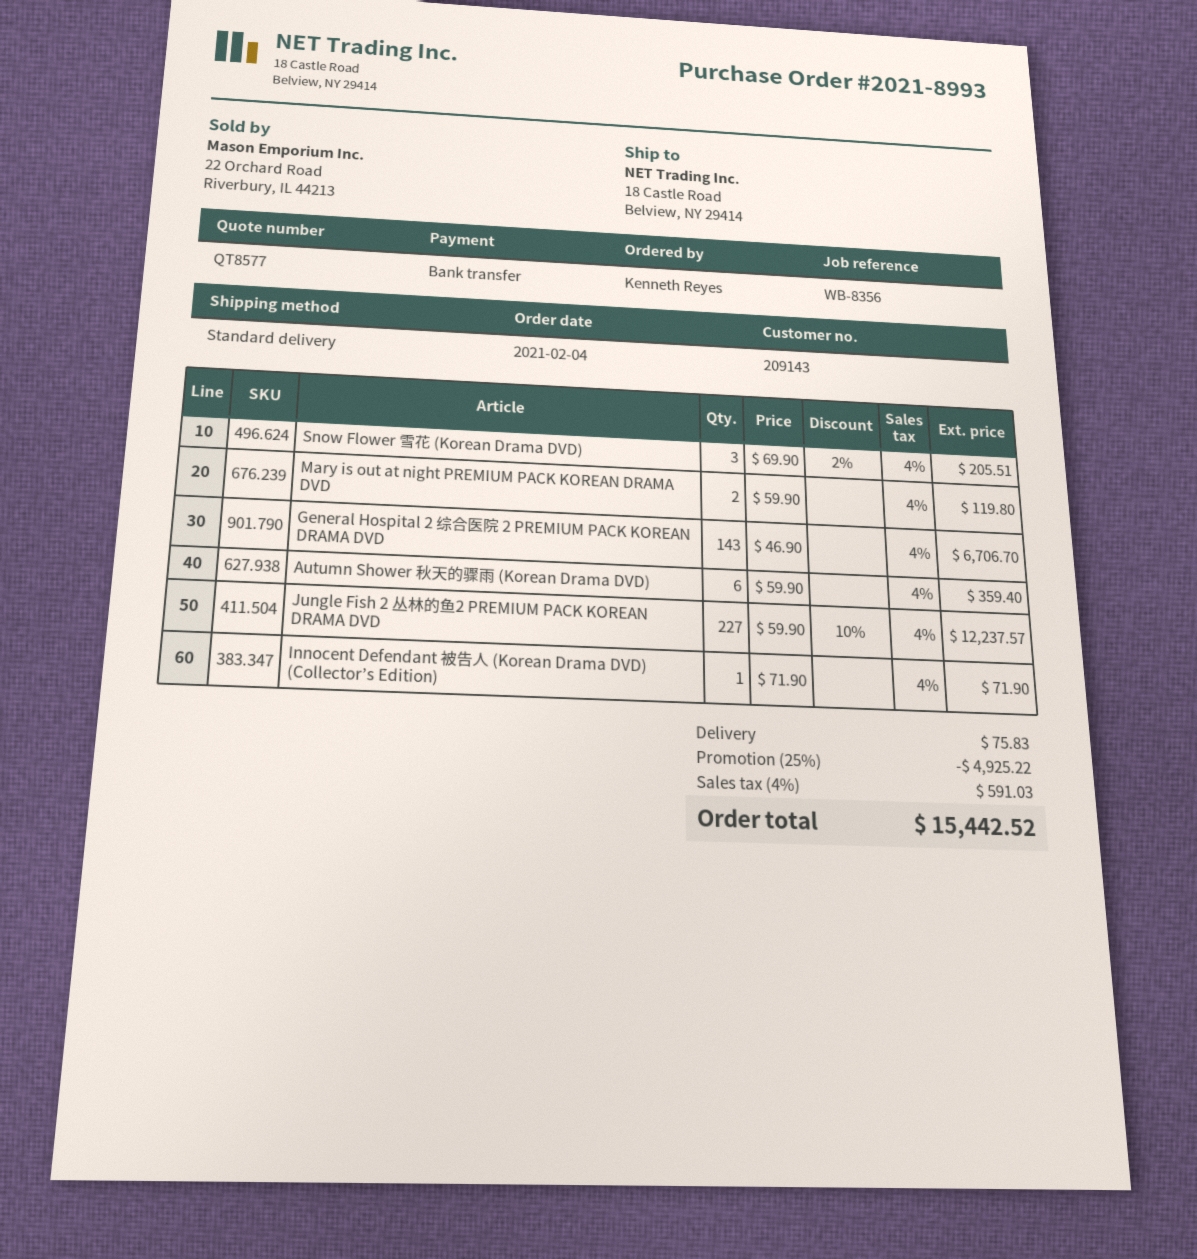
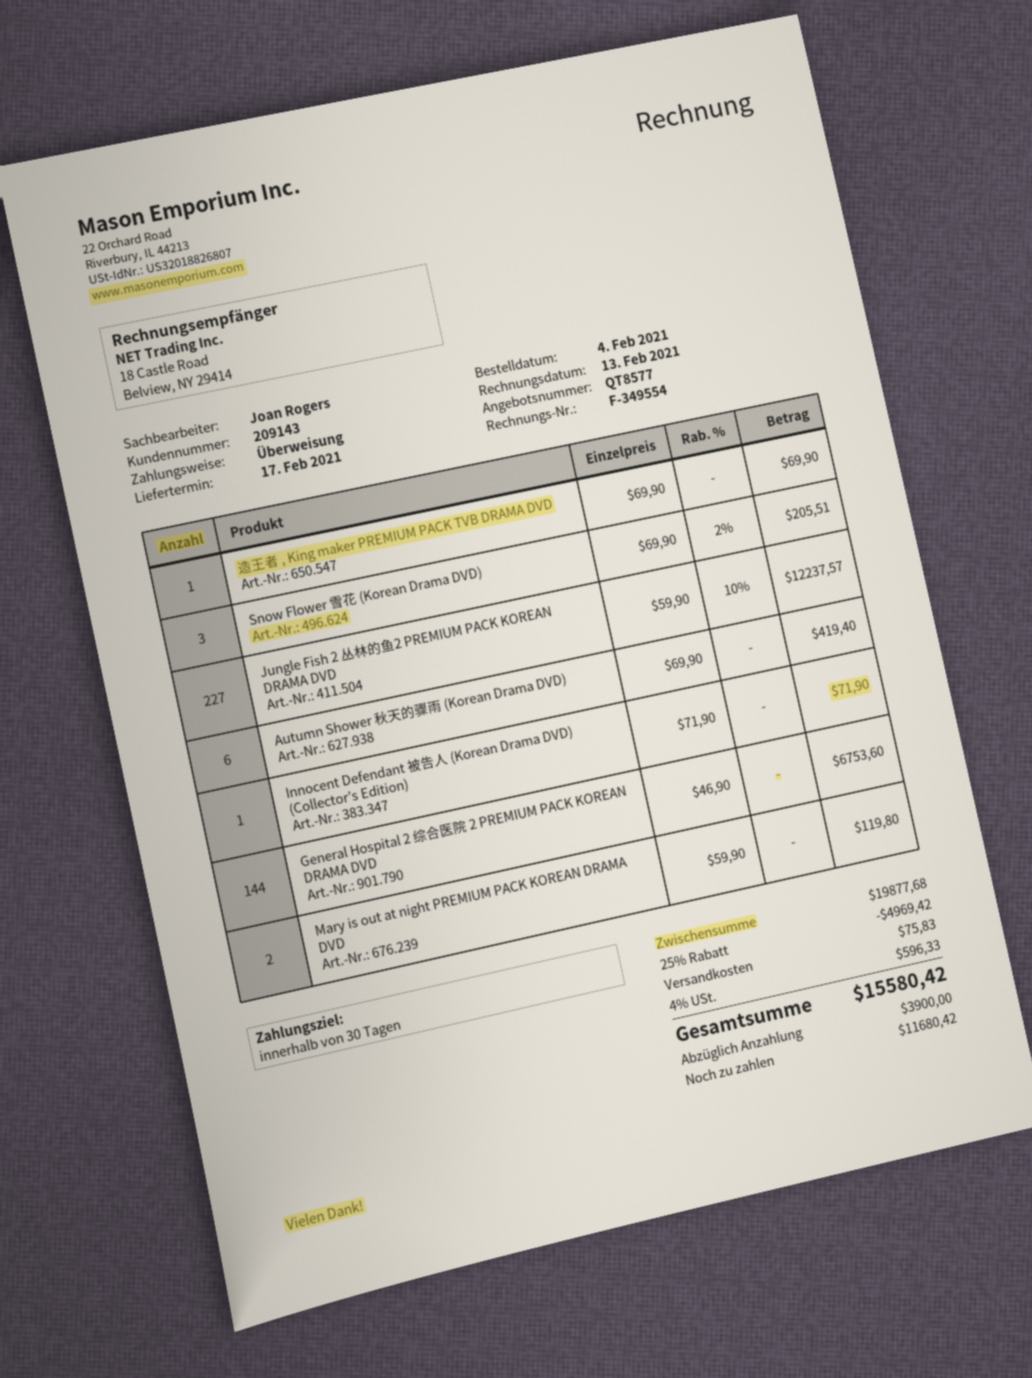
General Hospital 2 综合医院 2 PREMIUM PACK KOREAN DRAMA DVD: 143 x 46.90 = 6706.70 -> 144 x 46.90 = 6753.60
Autumn Shower 秋天的骤雨 (Korean Drama DVD): 6 x 59.90 = 359.40 -> 6 x 69.90 = 419.40
造王者 , King maker PREMIUM PACK TVB DRAMA DVD: none -> 1 x 69.90 = 69.90
discount: 25% = 4925.22 -> 25% = 4969.42
tax: 4% = 591.03 -> 4% = 596.33
total: 15442.52 -> 15580.42

